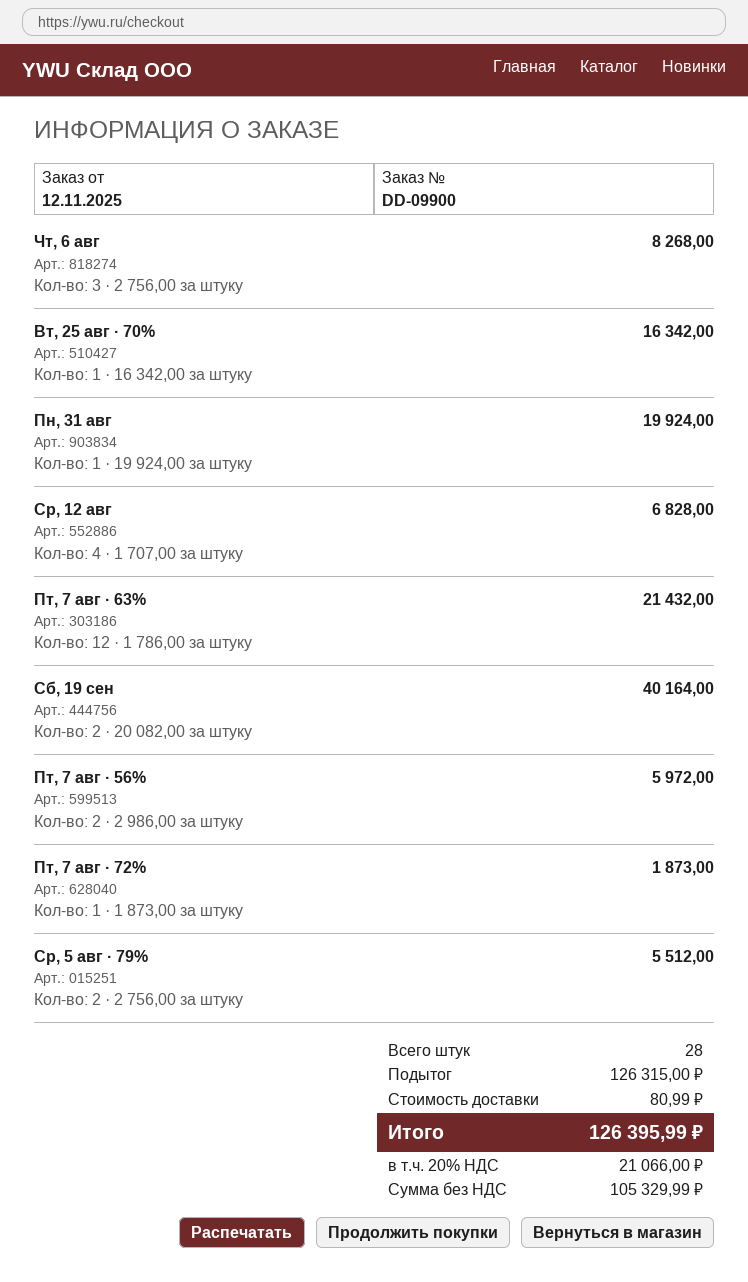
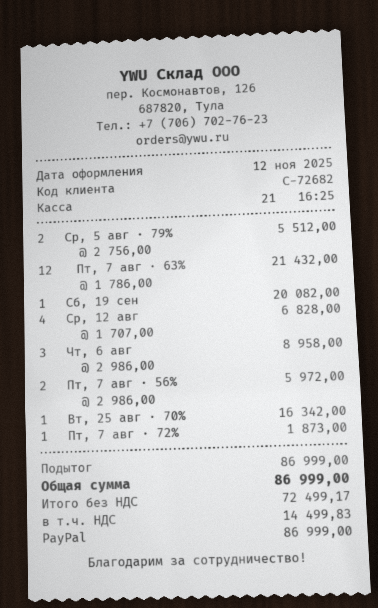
Чт, 6 авг: 3 x 2756.00 = 8268.00 -> 3 x 2986.00 = 8958.00
Пн, 31 авг: 1 x 19924.00 = 19924.00 -> none
Сб, 19 сен: 2 x 20082.00 = 40164.00 -> 1 x 20082.00 = 20082.00
subtotal: 126315.00 -> 86999.00
shipping: 80.99 -> none
net: 105329.99 -> 72499.17
tax: 21066.00 -> 14499.83
total: 126395.99 -> 86999.00

